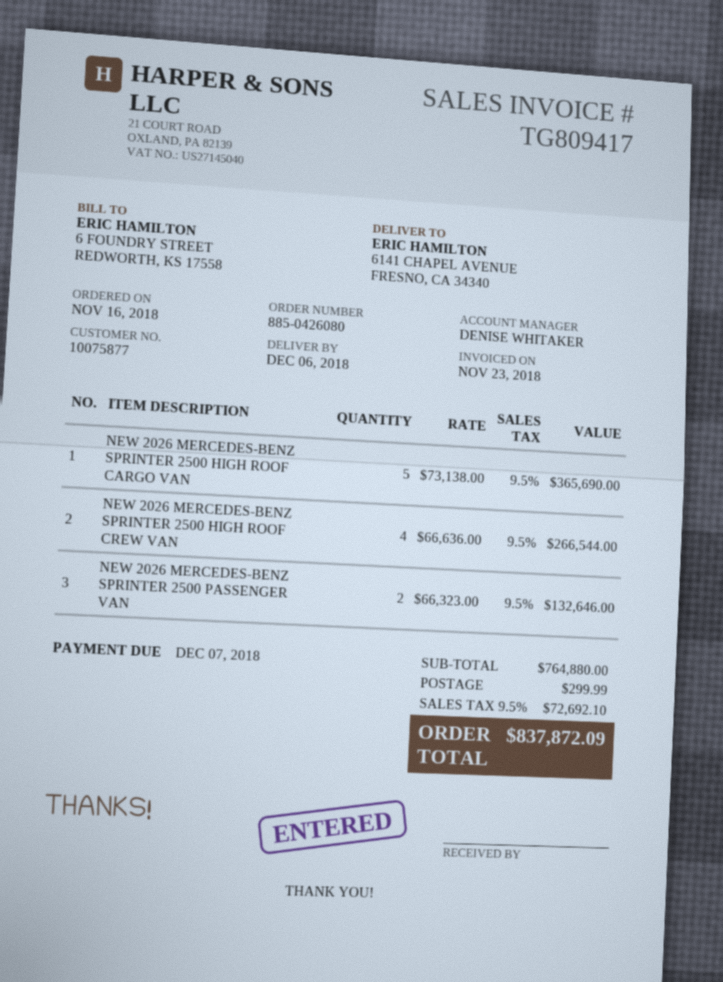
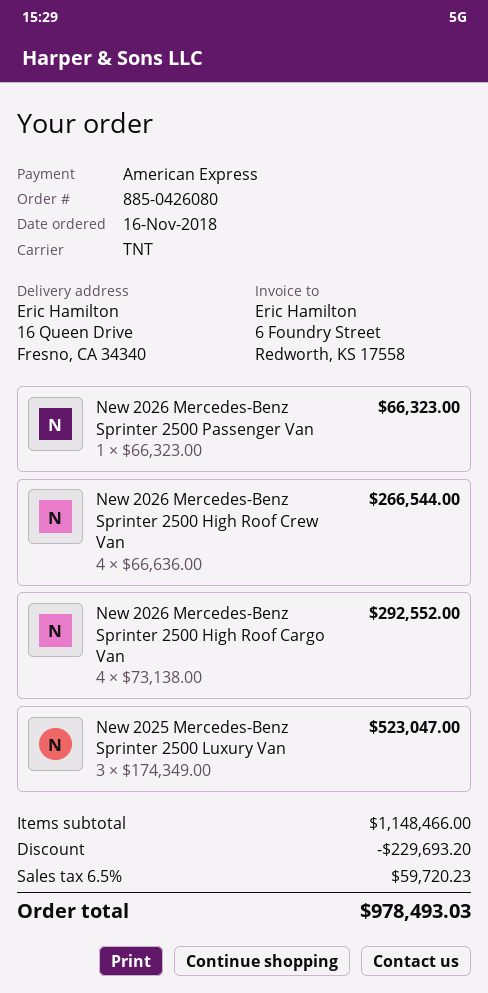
ship to: 6141 CHAPEL AVENUE, FRESNO, CA 34340 -> 16 Queen Drive, Fresno, CA 34340
NEW 2026 MERCEDES-BENZ SPRINTER 2500 HIGH ROOF CARGO VAN: 5 x 73138.00 = 365690.00 -> 4 x 73138.00 = 292552.00
NEW 2026 MERCEDES-BENZ SPRINTER 2500 PASSENGER VAN: 2 x 66323.00 = 132646.00 -> 1 x 66323.00 = 66323.00
New 2025 Mercedes-Benz Sprinter 2500 Luxury Van: none -> 3 x 174349.00 = 523047.00
subtotal: 764880.00 -> 1148466.00
discount: none -> 229693.20
shipping: 299.99 -> none
tax: 9.5% = 72692.10 -> 6.5% = 59720.23
total: 837872.09 -> 978493.03

